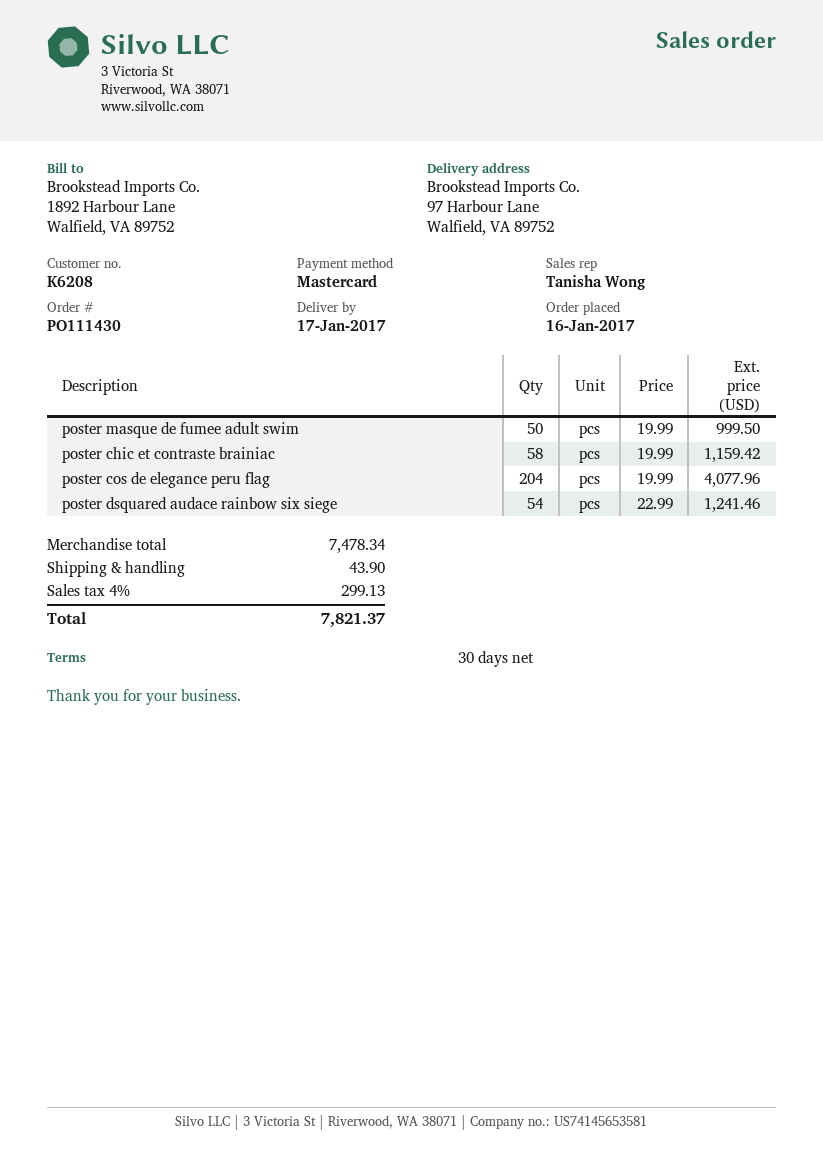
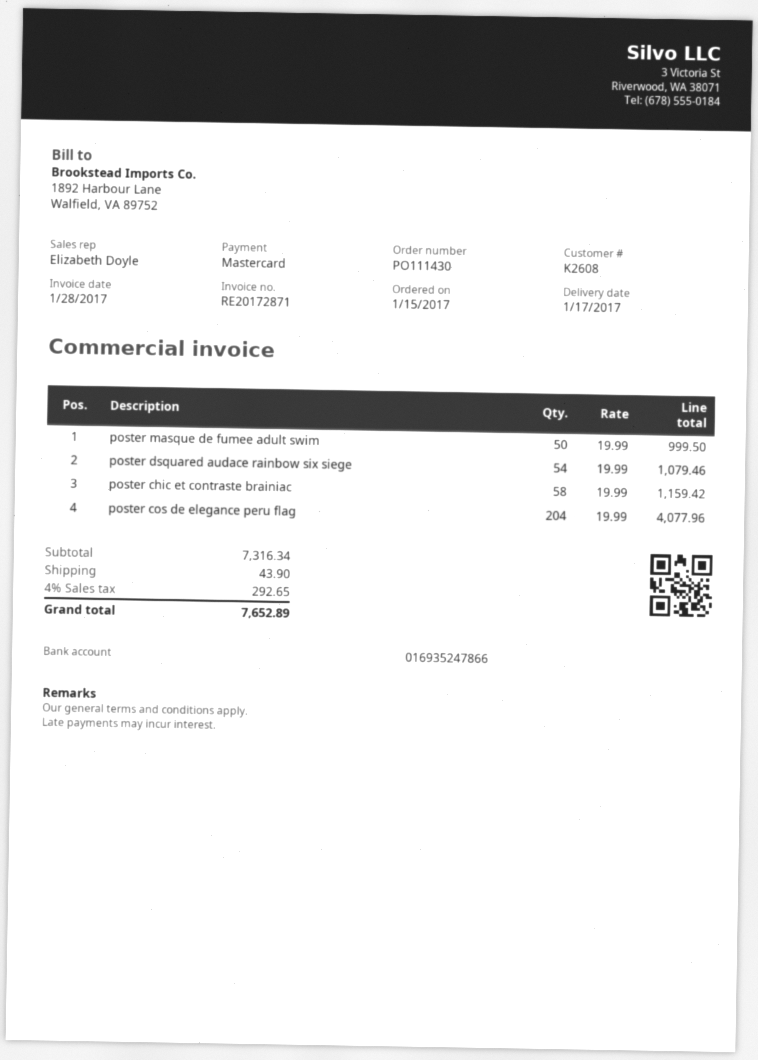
order date: 2017-01-16 -> 2017-01-15
customer number: K6208 -> K2608
sales rep: Tanisha Wong -> Elizabeth Doyle
poster dsquared audace rainbow six siege: 54 x 22.99 = 1241.46 -> 54 x 19.99 = 1079.46
subtotal: 7478.34 -> 7316.34
tax: 4% = 299.13 -> 4% = 292.65
total: 7821.37 -> 7652.89

